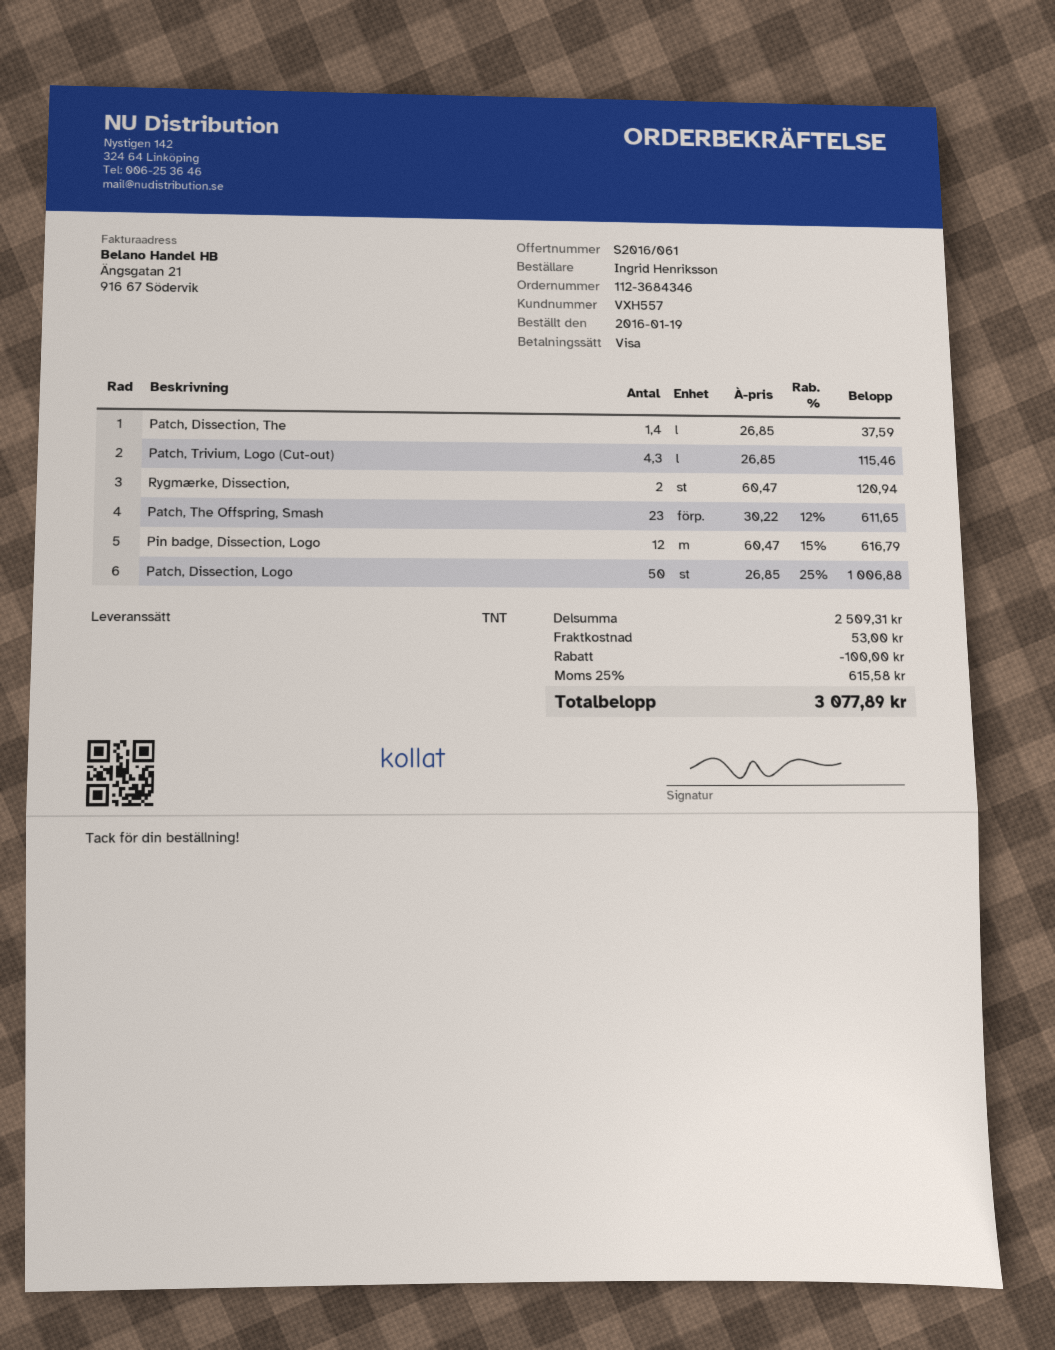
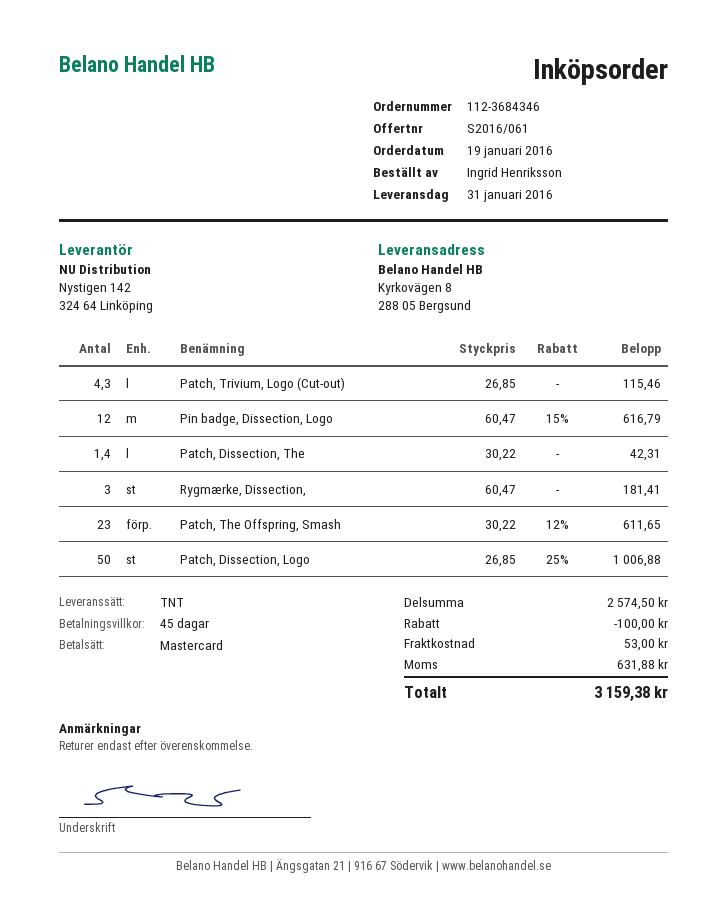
payment method: Visa -> Mastercard
Patch, Dissection, The: 1.4 x 26.85 = 37.59 -> 1.4 x 30.22 = 42.31
Rygmærke, Dissection,: 2 x 60.47 = 120.94 -> 3 x 60.47 = 181.41
subtotal: 2509.31 -> 2574.50
tax: 615.58 -> 631.88
total: 3077.89 -> 3159.38

